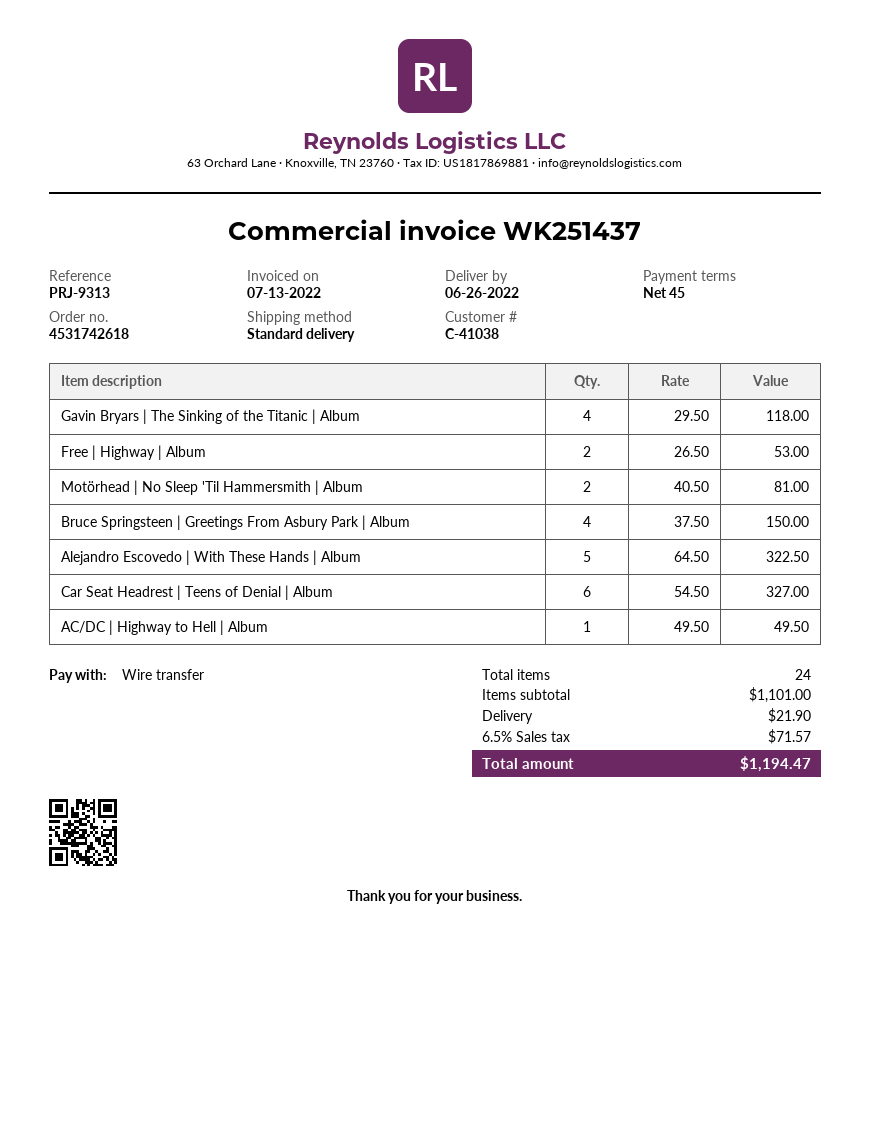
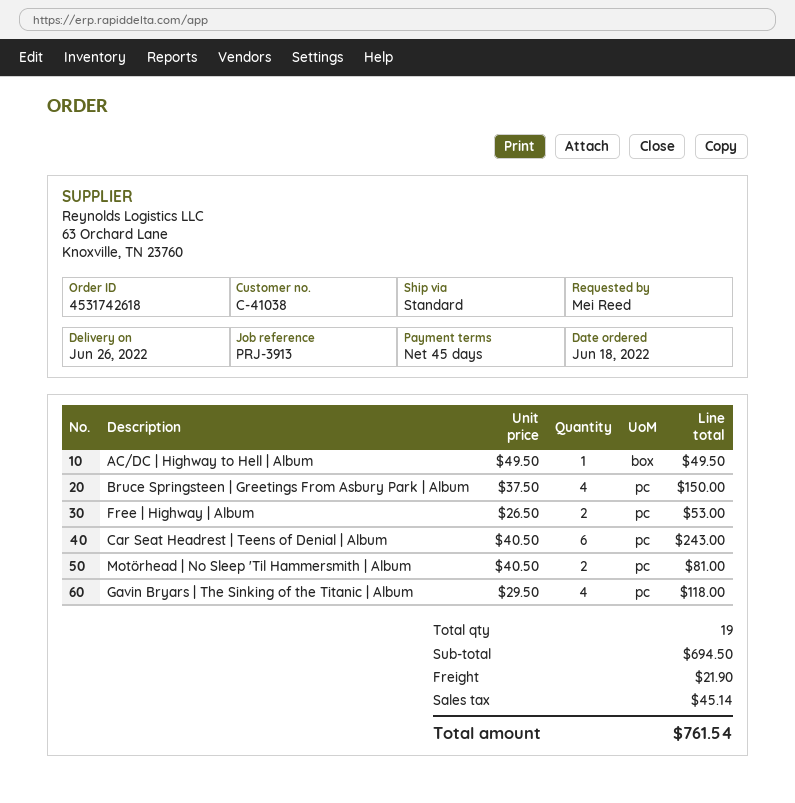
reference: PRJ-9313 -> PRJ-3913
Alejandro Escovedo | With These Hands | Album: 5 x 64.50 = 322.50 -> none
Car Seat Headrest | Teens of Denial | Album: 6 x 54.50 = 327.00 -> 6 x 40.50 = 243.00
total quantity: 24 -> 19
subtotal: 1101.00 -> 694.50
tax: 71.57 -> 45.14
total: 1194.47 -> 761.54

